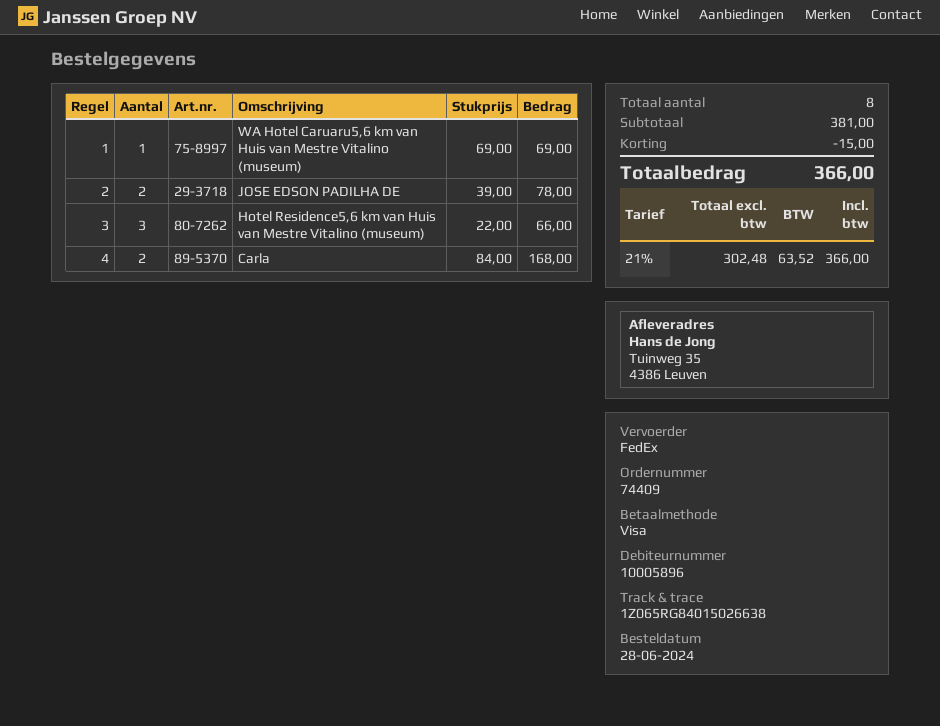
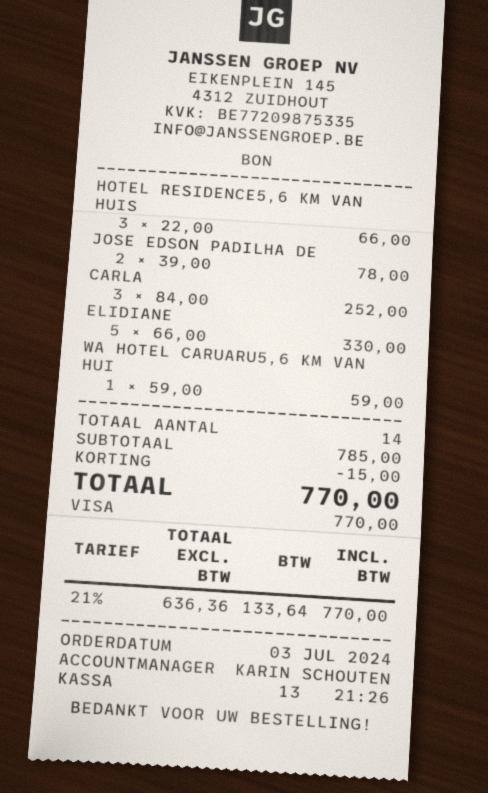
order date: 2024-06-28 -> 2024-07-03
WA Hotel Caruaru5,6 km van Huis van Mestre Vitalino (museum): 1 x 69.00 = 69.00 -> 1 x 59.00 = 59.00
Carla: 2 x 84.00 = 168.00 -> 3 x 84.00 = 252.00
ELIDIANE: none -> 5 x 66.00 = 330.00
total quantity: 8 -> 14
subtotal: 381.00 -> 785.00
net: 302.48 -> 636.36
tax: 21% = 63.52 -> 21% = 133.64
total: 366.00 -> 770.00

